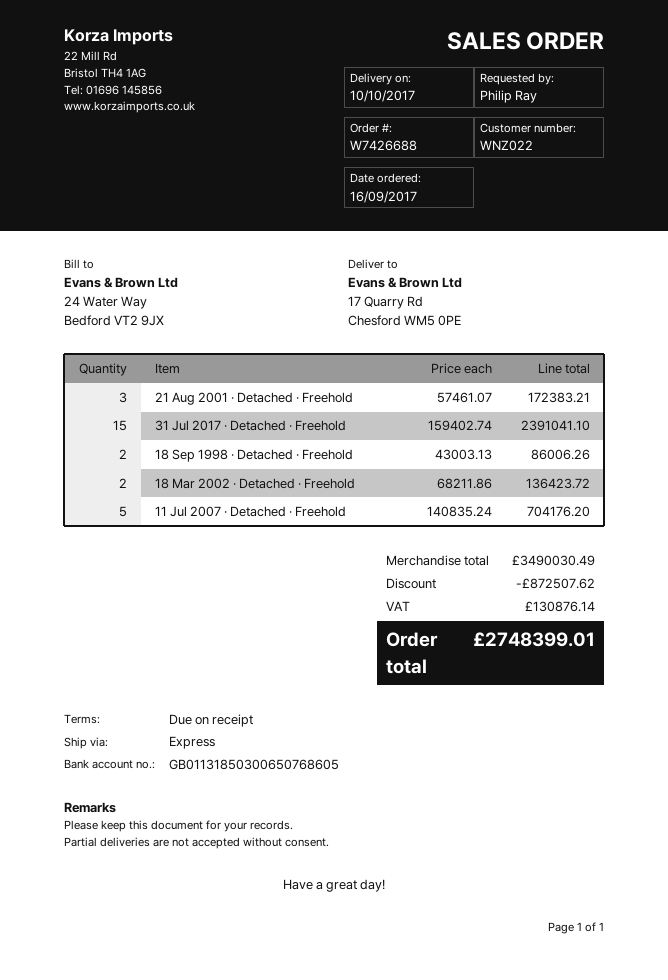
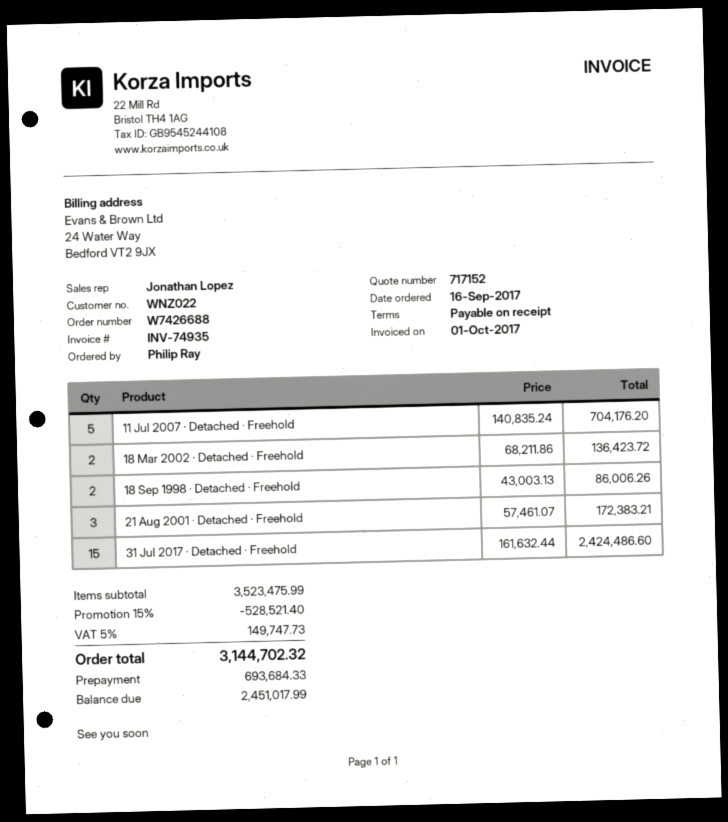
31 Jul 2017 · Detached · Freehold: 15 x 159402.74 = 2391041.10 -> 15 x 161632.44 = 2424486.60
subtotal: 3490030.49 -> 3523475.99
discount: 872507.62 -> 528521.40
tax: 130876.14 -> 149747.73
total: 2748399.01 -> 3144702.32

